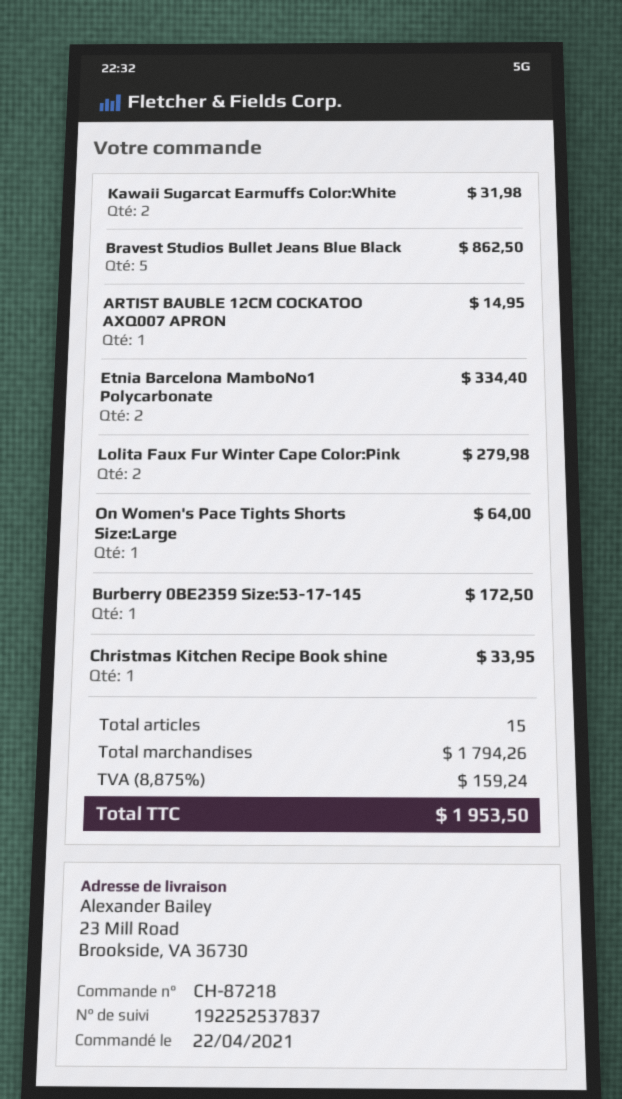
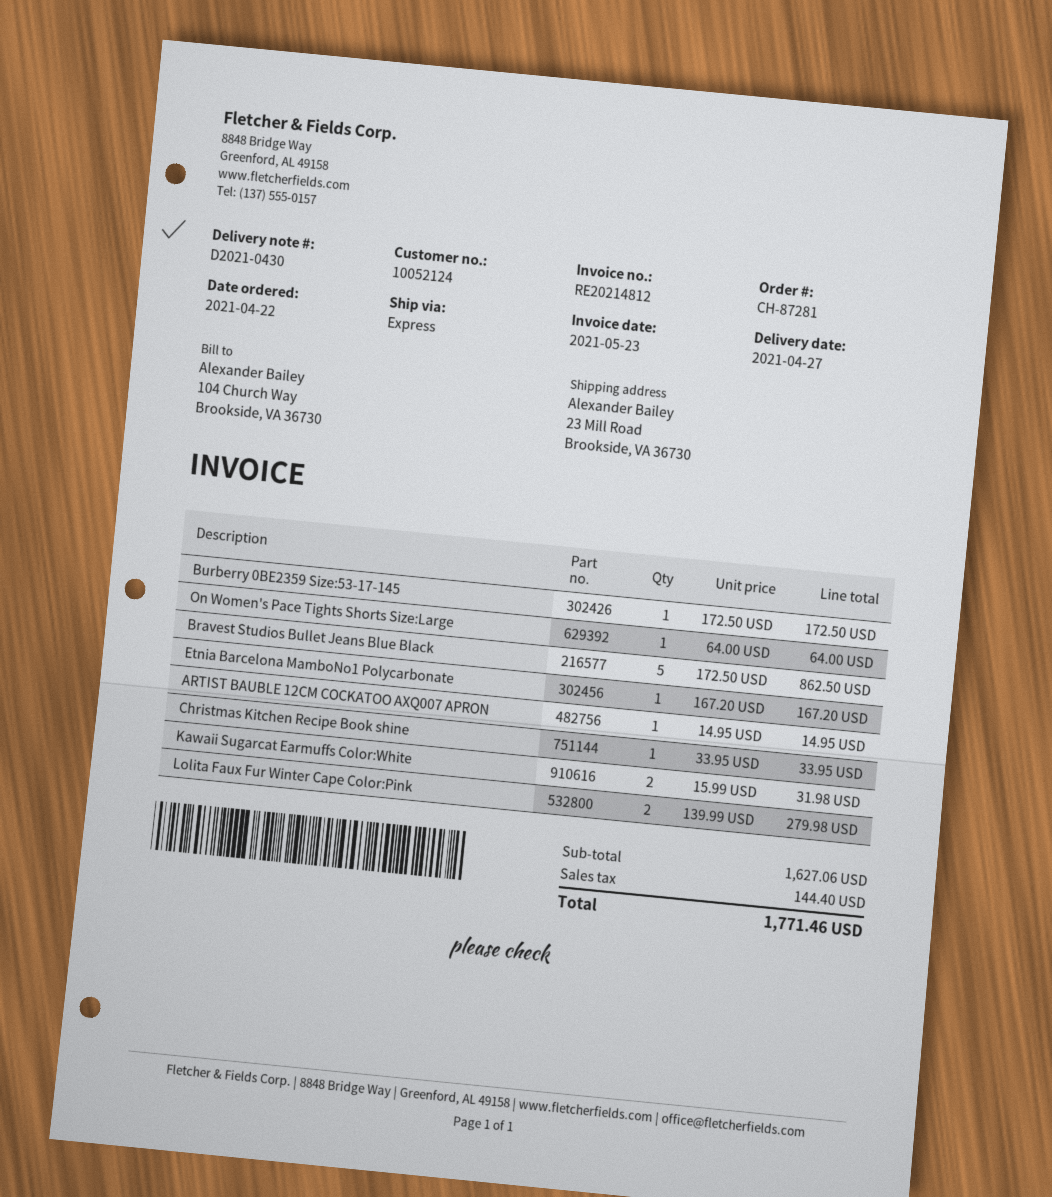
order number: CH-87218 -> CH-87281
Etnia Barcelona MamboNo1 Polycarbonate: 2 for 334.40 -> 1 for 167.20
subtotal: 1794.26 -> 1627.06
tax: 159.24 -> 144.40
total: 1953.50 -> 1771.46

